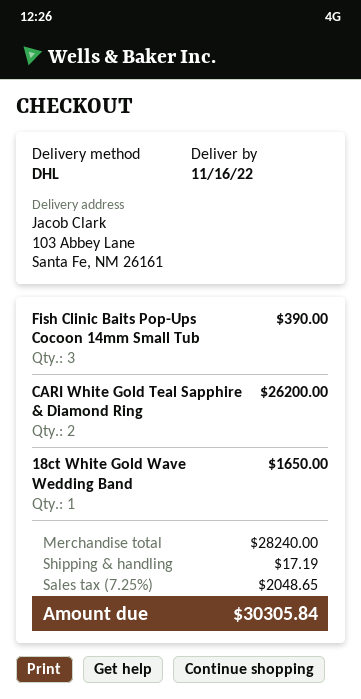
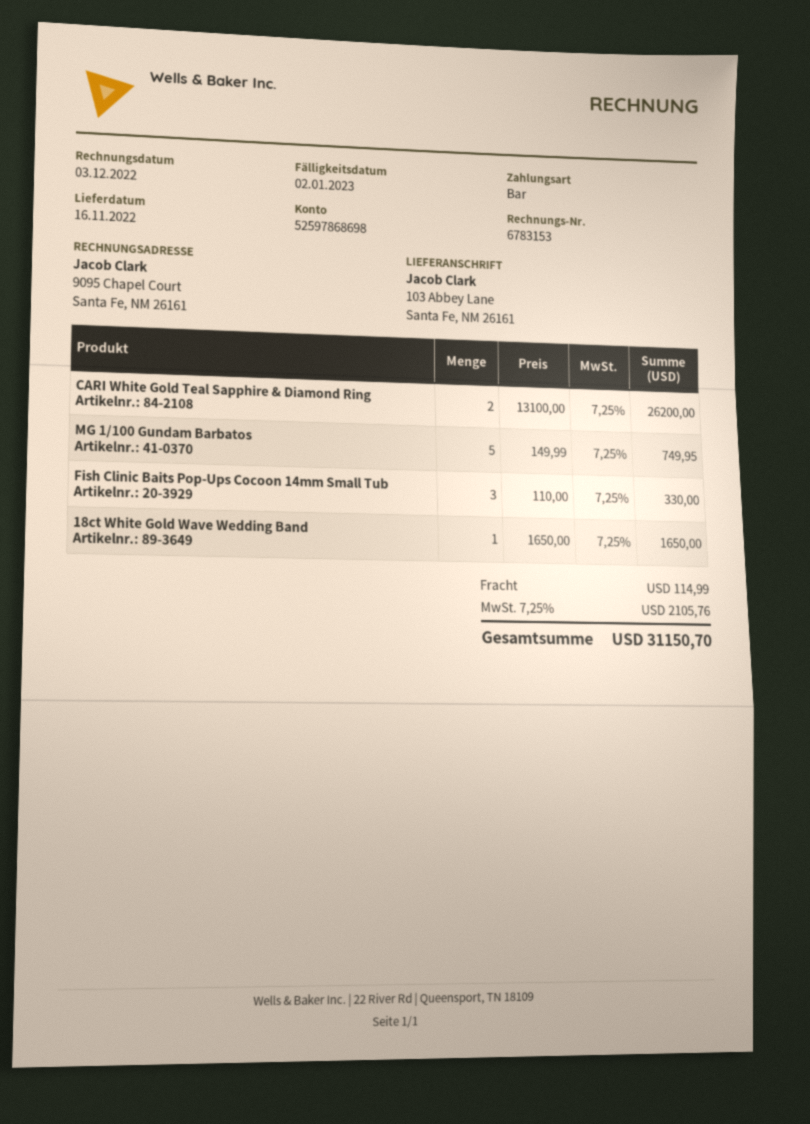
Fish Clinic Baits Pop-Ups Cocoon 14mm Small Tub: 3 for 390.00 -> 3 for 330.00
MG 1/100 Gundam Barbatos: none -> 5 for 749.95
shipping: 17.19 -> 114.99
tax: 7.25% = 2048.65 -> 7.25% = 2105.76
total: 30305.84 -> 31150.70

